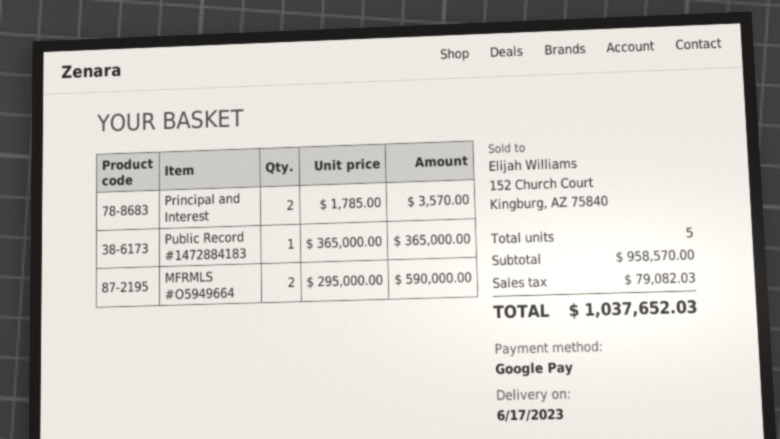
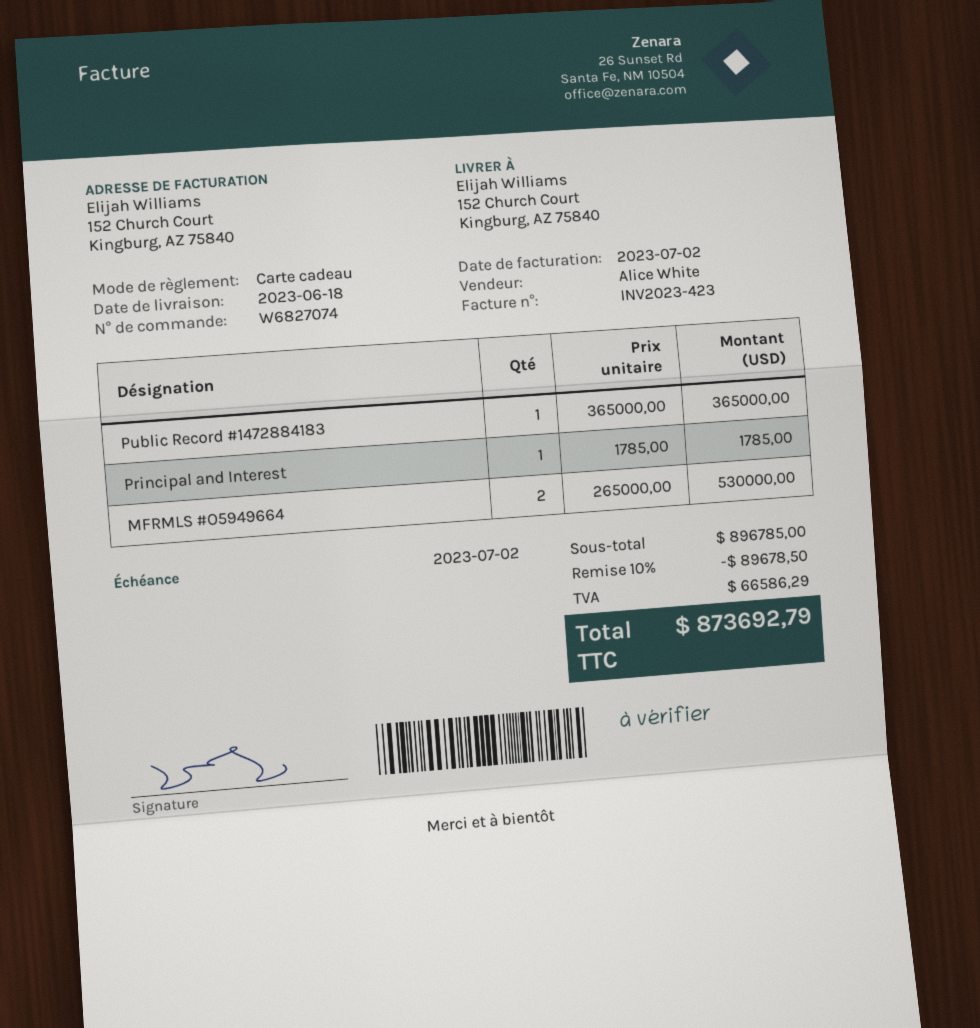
delivery date: 2023-06-17 -> 2023-06-18
payment method: Google Pay -> gift card
Principal and Interest: 2 x 1785.00 = 3570.00 -> 1 x 1785.00 = 1785.00
MFRMLS #O5949664: 2 x 295000.00 = 590000.00 -> 2 x 265000.00 = 530000.00
subtotal: 958570.00 -> 896785.00
discount: none -> 10% = 89678.50
tax: 79082.03 -> 66586.29
total: 1037652.03 -> 873692.79

